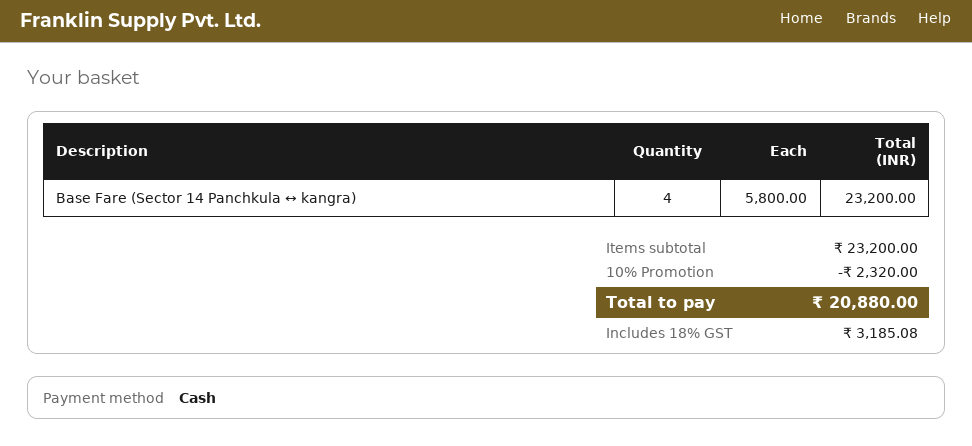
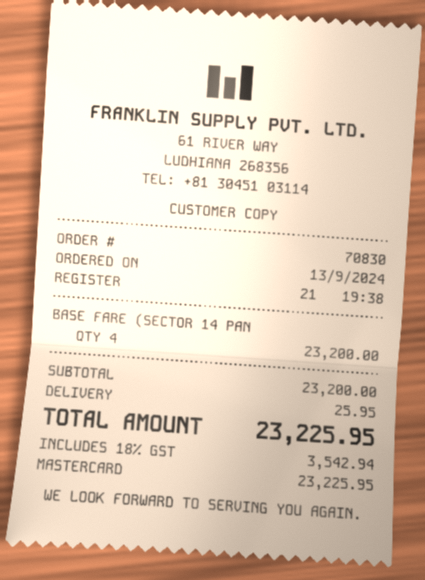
payment method: cash -> Mastercard
discount: 10% = 2320.00 -> none
shipping: none -> 25.95
tax: 18% = 3185.08 -> 18% = 3542.94
total: 20880.00 -> 23225.95

